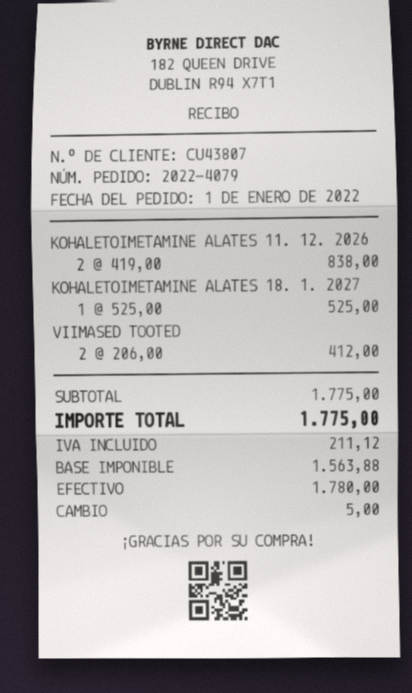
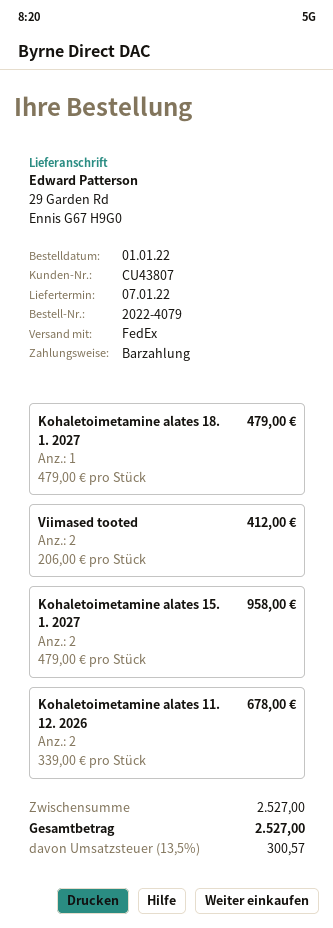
KOHALETOIMETAMINE ALATES 11. 12. 2026: 2 x 419.00 = 838.00 -> 2 x 339.00 = 678.00
KOHALETOIMETAMINE ALATES 18. 1. 2027: 1 x 525.00 = 525.00 -> 1 x 479.00 = 479.00
Kohaletoimetamine alates 15. 1. 2027: none -> 2 x 479.00 = 958.00
subtotal: 1775.00 -> 2527.00
tax: 211.12 -> 300.57
total: 1775.00 -> 2527.00

